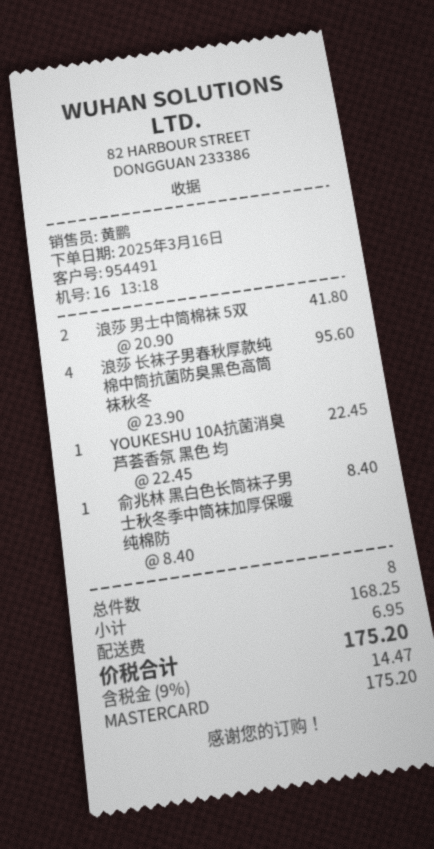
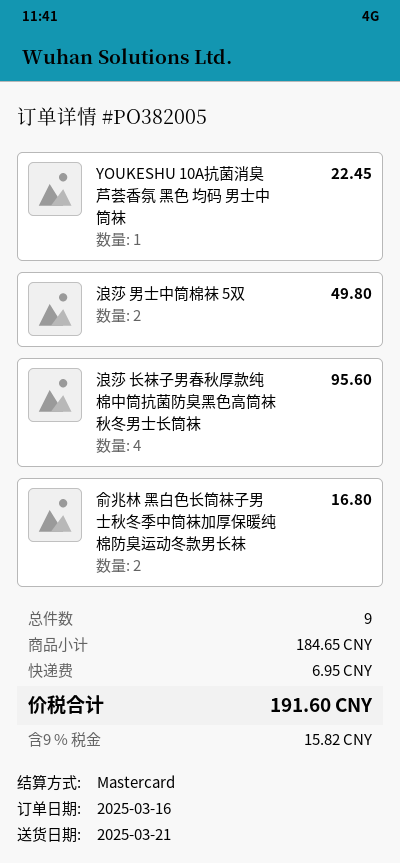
浪莎 男士中筒棉袜 5双: 2 for 41.80 -> 2 for 49.80
俞兆林 黑白色长筒袜子男士秋冬季中筒袜加厚保暖纯棉防: 1 for 8.40 -> 2 for 16.80
total quantity: 8 -> 9
subtotal: 168.25 -> 184.65
tax: 9% = 14.47 -> 9% = 15.82
total: 175.20 -> 191.60

